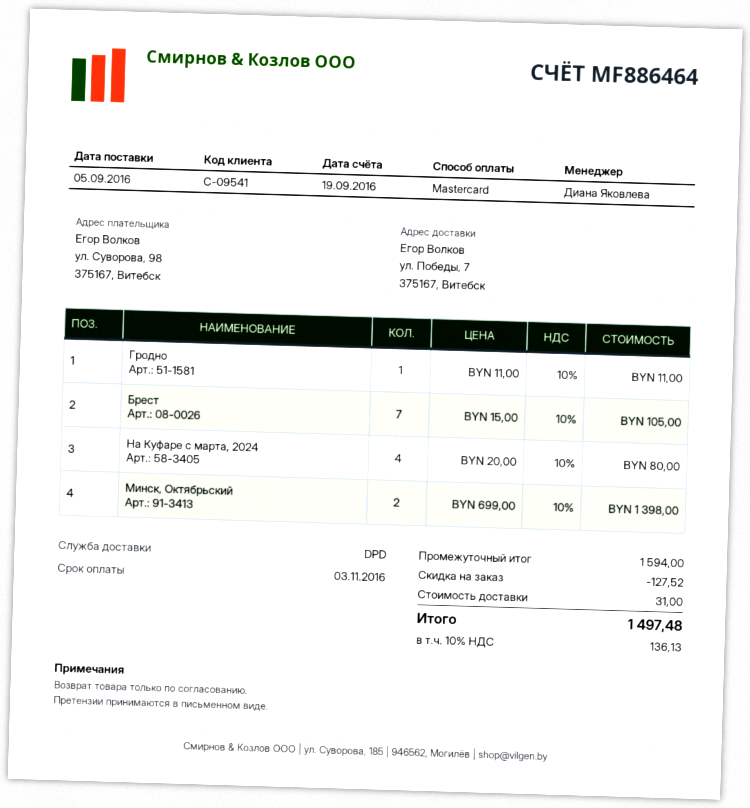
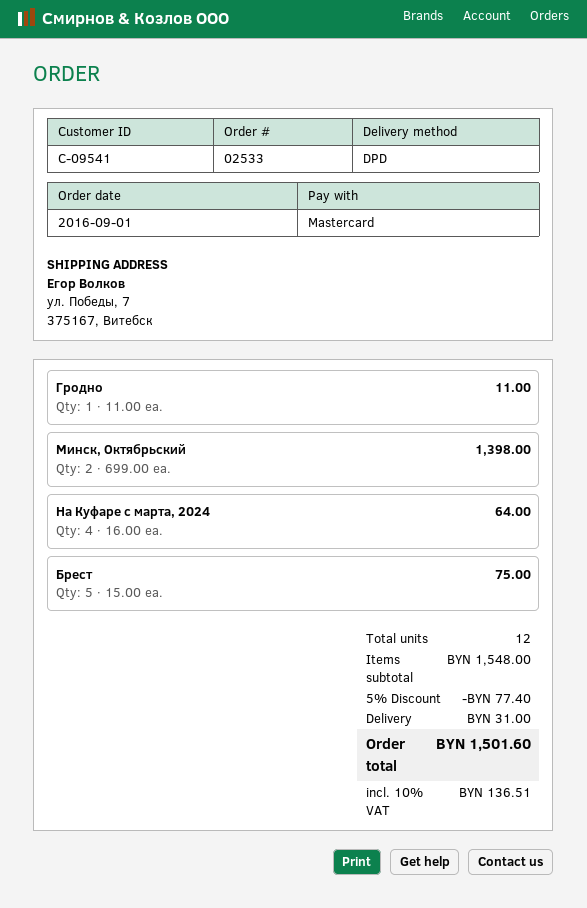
Брест: 7 x 15.00 = 105.00 -> 5 x 15.00 = 75.00
На Куфаре с марта, 2024: 4 x 20.00 = 80.00 -> 4 x 16.00 = 64.00
subtotal: 1594.00 -> 1548.00
discount: 127.52 -> 77.40
tax: 10% = 136.13 -> 10% = 136.51
total: 1497.48 -> 1501.60

